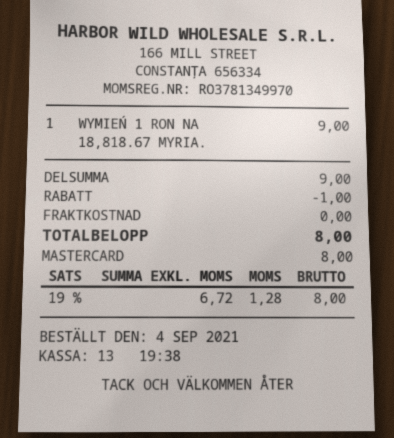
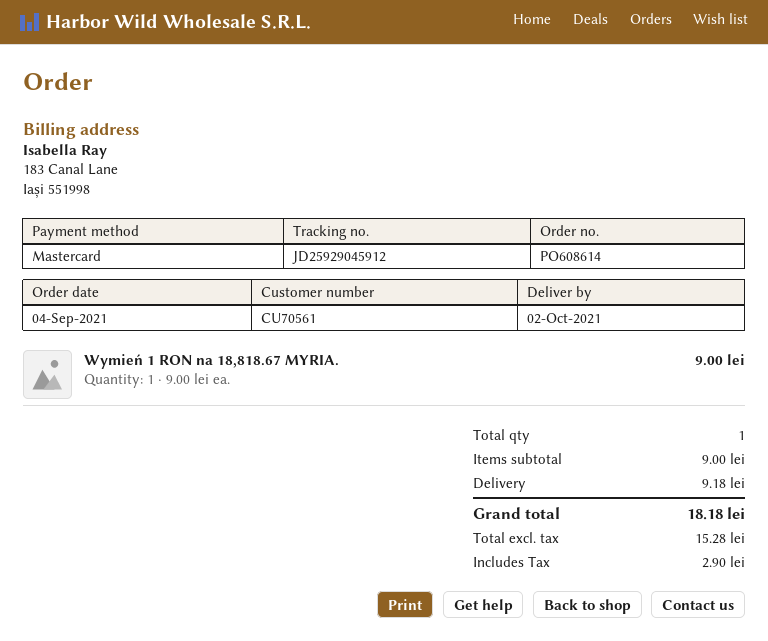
discount: 1.00 -> none
shipping: 0.00 -> 9.18
net: 6.72 -> 15.28
tax: 1.28 -> 2.90
total: 8.00 -> 18.18

